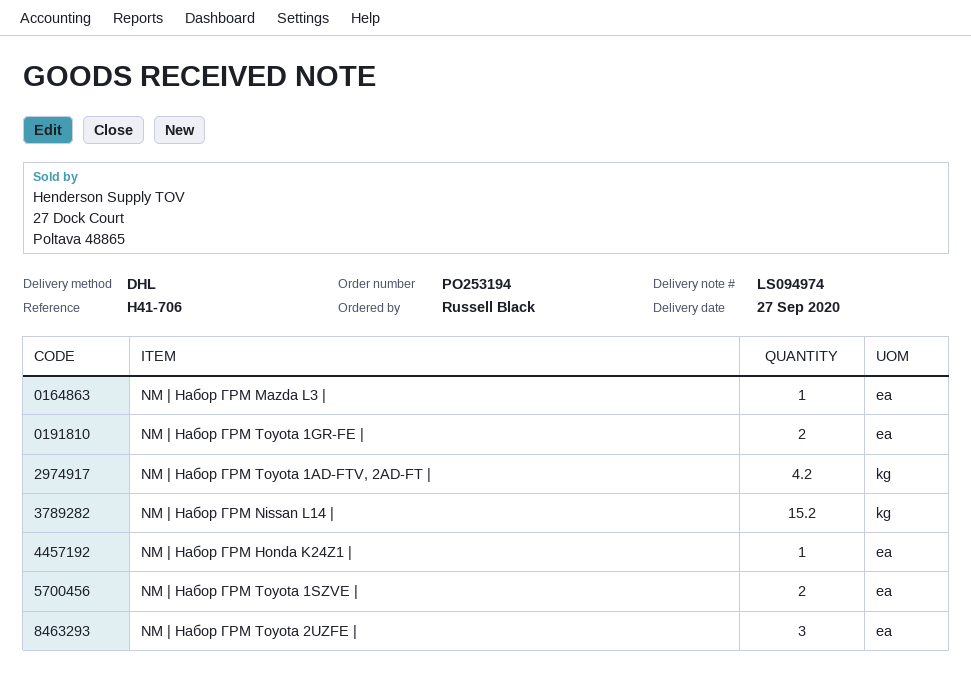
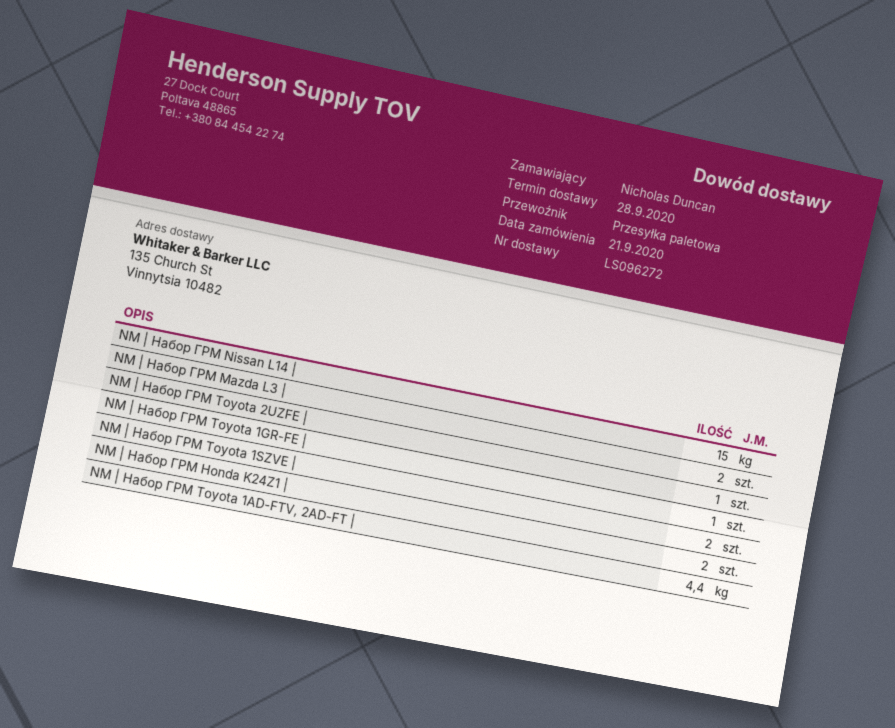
delivery note number: LS094974 -> LS096272
delivery date: 2020-09-27 -> 2020-09-28
ordered by: Russell Black -> Nicholas Duncan
shipping method: DHL -> pallet freight
NM | Набор ГРМ Mazda L3 |: 1 -> 2
NM | Набор ГРМ Toyota 1GR-FE |: 2 -> 1
NM | Набор ГРМ Toyota 1AD-FTV, 2AD-FT |: 4.2 -> 4.4
NM | Набор ГРМ Nissan L14 |: 15.2 -> 15
NM | Набор ГРМ Honda K24Z1 |: 1 -> 2
NM | Набор ГРМ Toyota 2UZFE |: 3 -> 1

